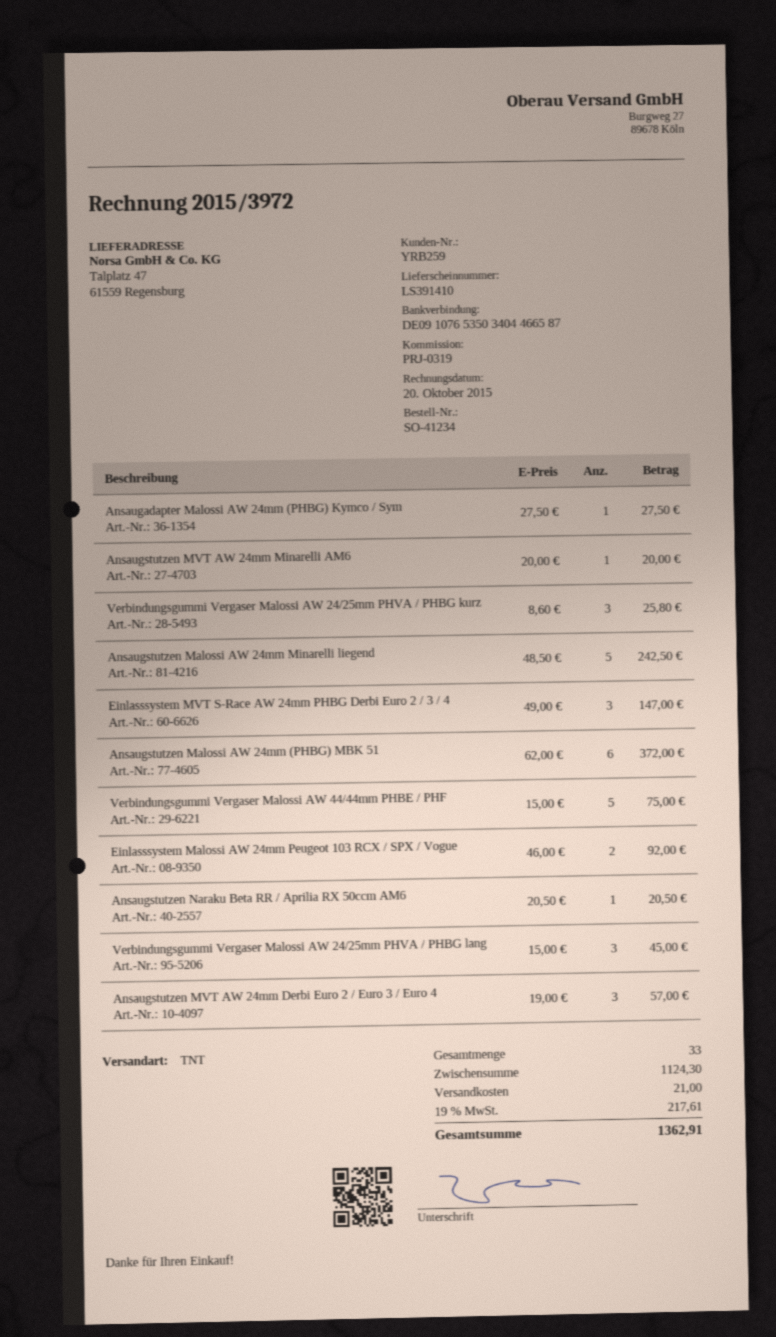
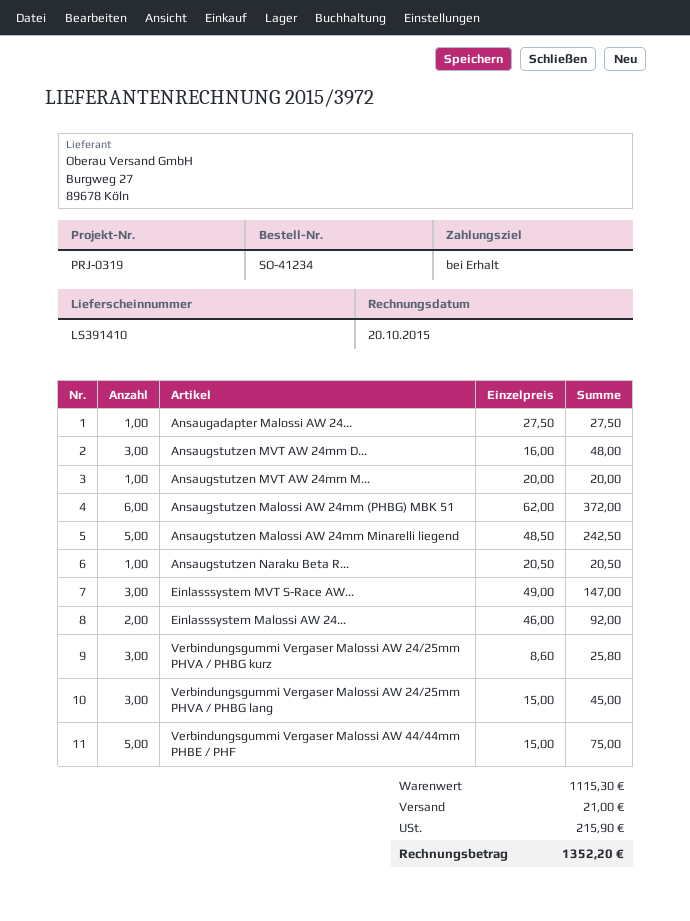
Ansaugstutzen MVT AW 24mm Derbi Euro 2 / Euro 3 / Euro 4: 3 x 19.00 = 57.00 -> 3 x 16.00 = 48.00
subtotal: 1124.30 -> 1115.30
tax: 217.61 -> 215.90
total: 1362.91 -> 1352.20

